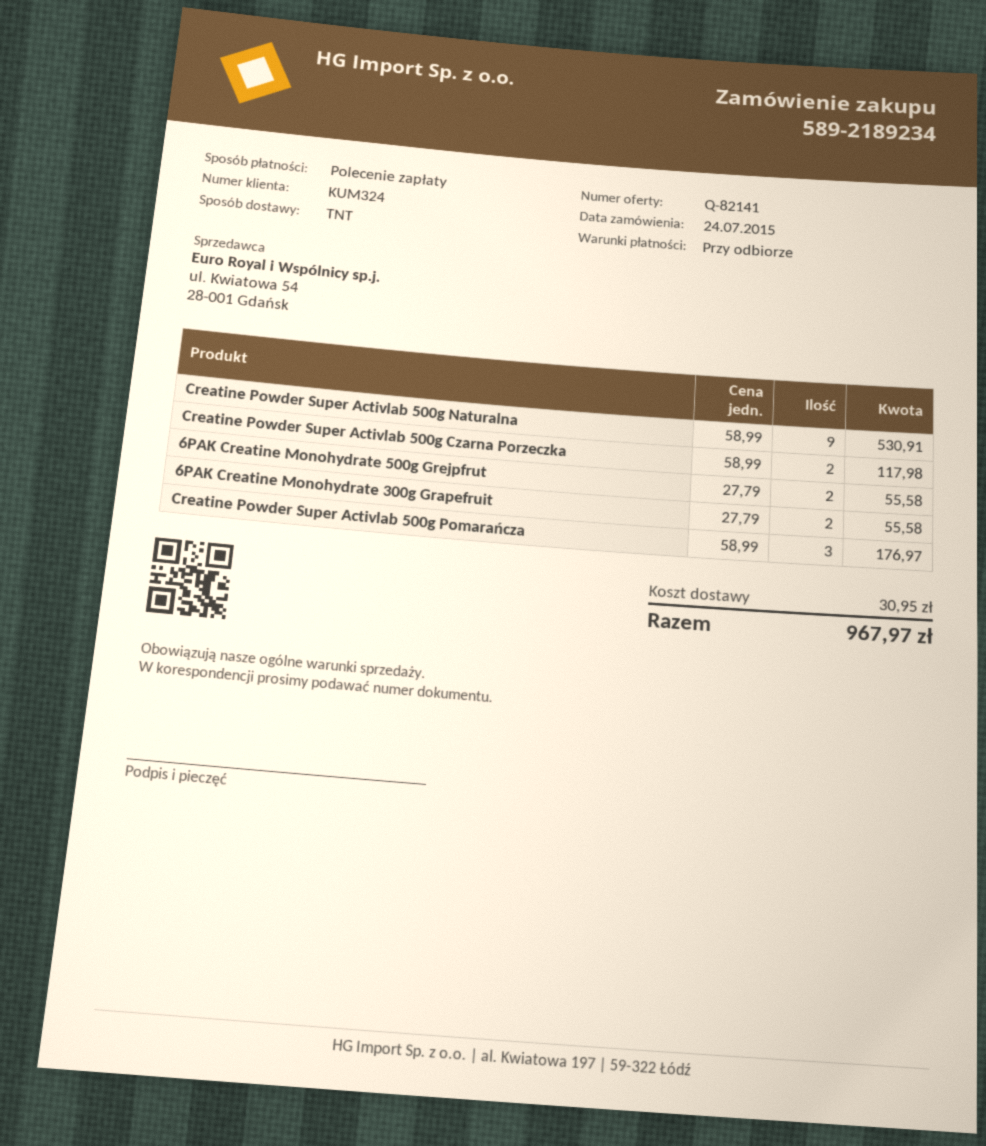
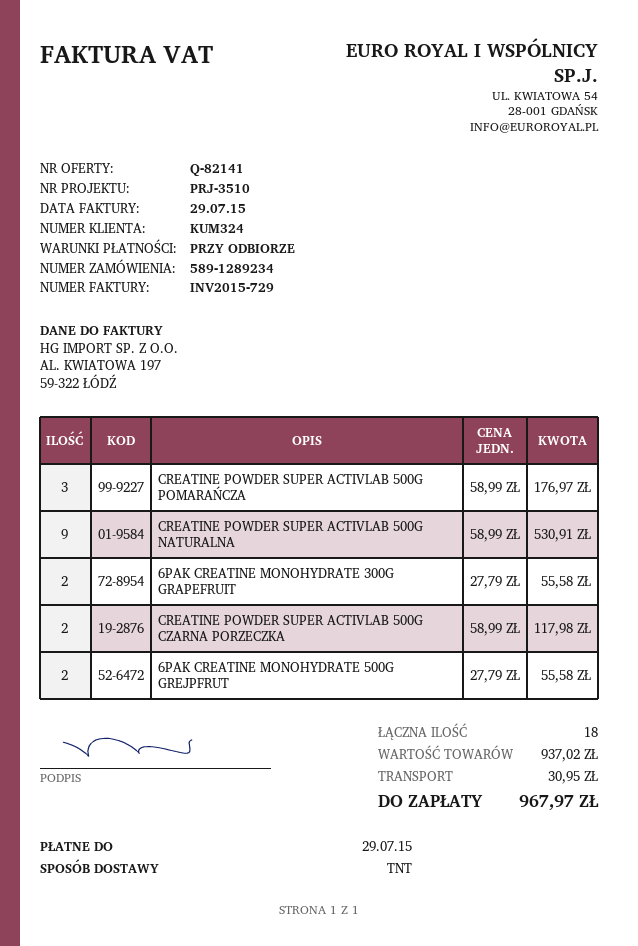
order number: 589-2189234 -> 589-1289234

